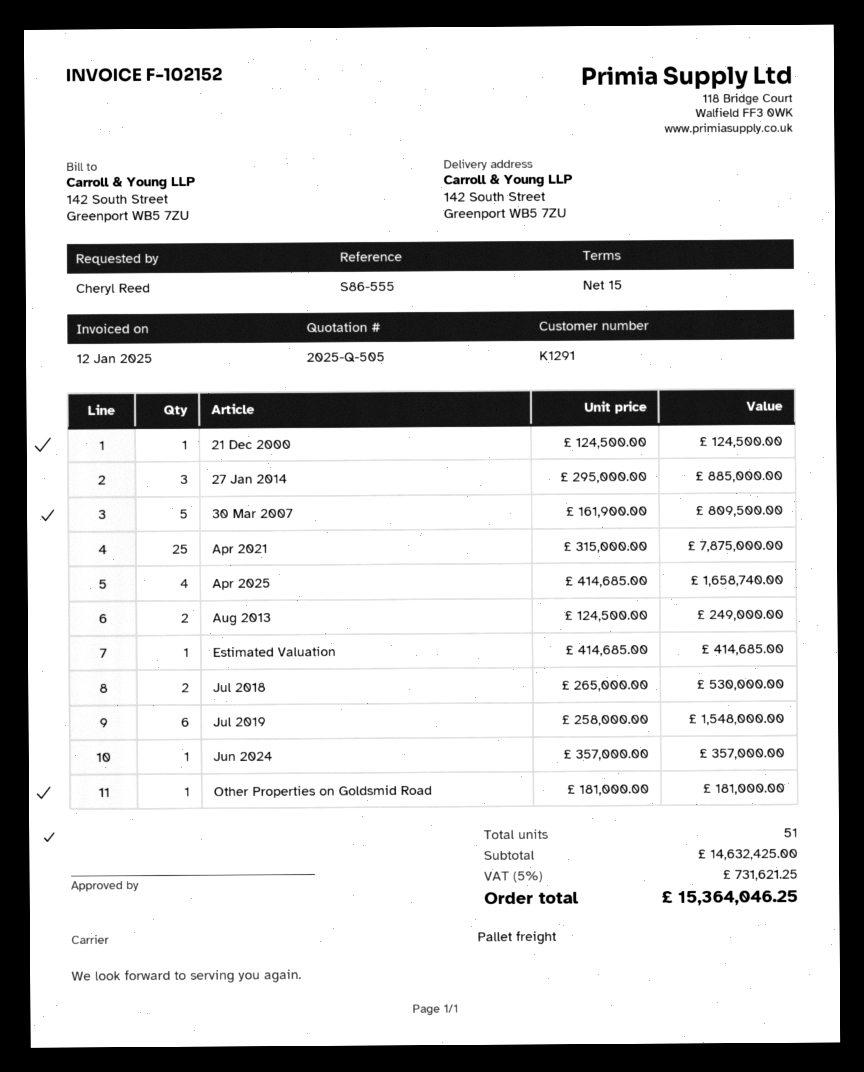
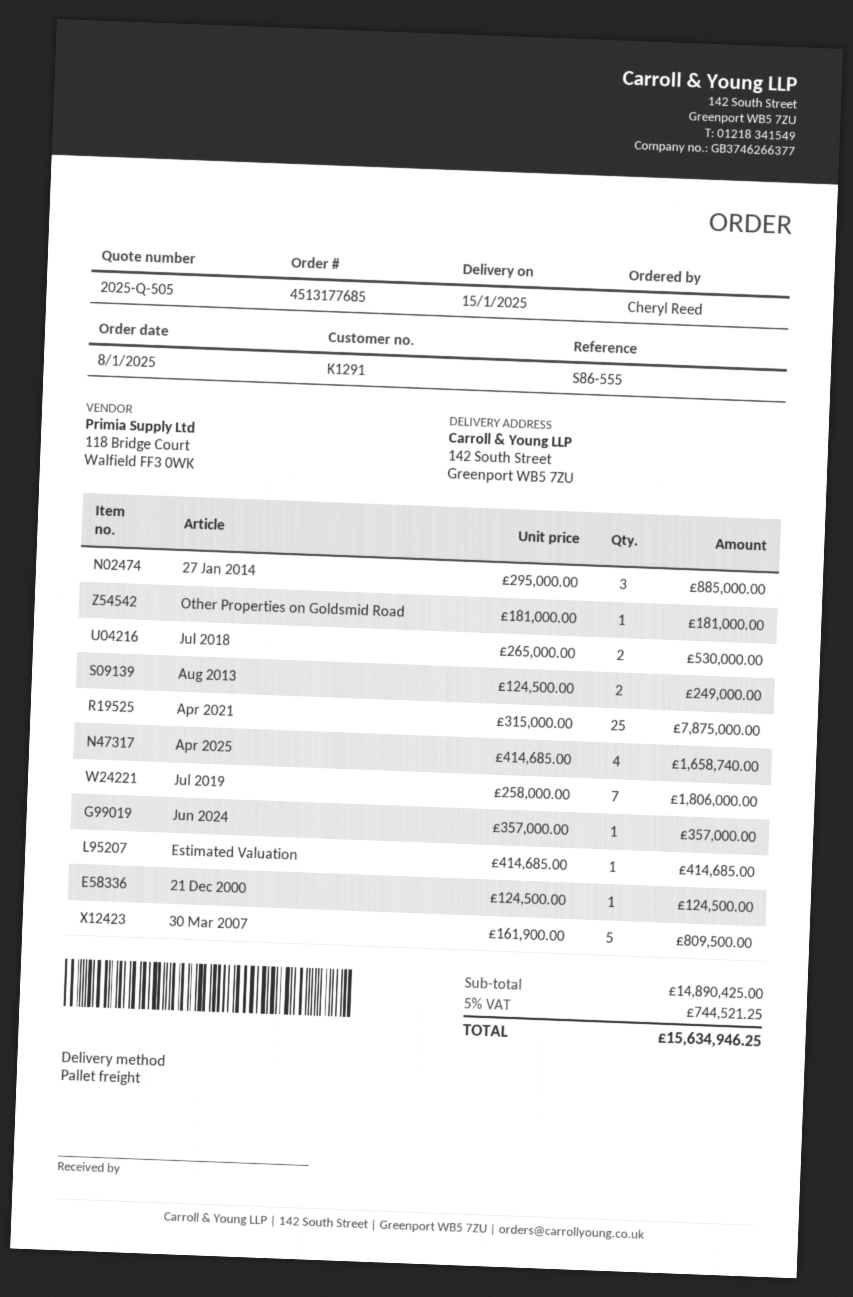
Jul 2019: 6 x 258000.00 = 1548000.00 -> 7 x 258000.00 = 1806000.00
subtotal: 14632425.00 -> 14890425.00
tax: 5% = 731621.25 -> 5% = 744521.25
total: 15364046.25 -> 15634946.25

